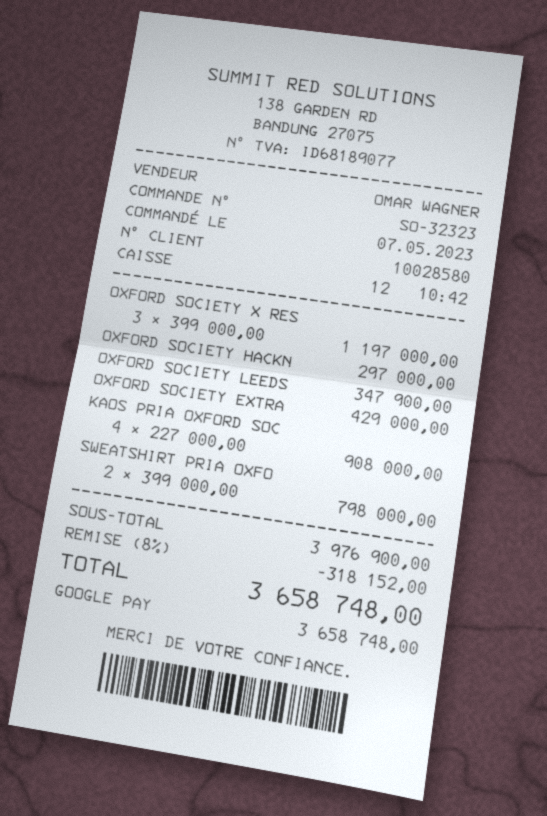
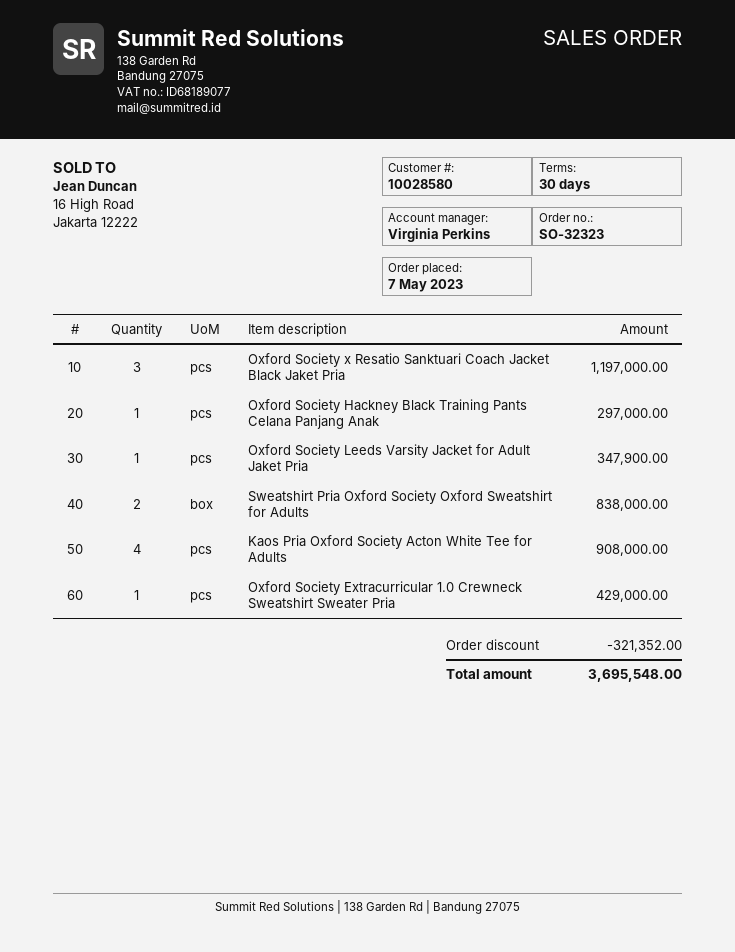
sales rep: OMAR WAGNER -> Virginia Perkins
SWEATSHIRT PRIA OXFO: 2 for 798000.00 -> 2 for 838000.00
discount: 318152.00 -> 321352.00
total: 3658748.00 -> 3695548.00

